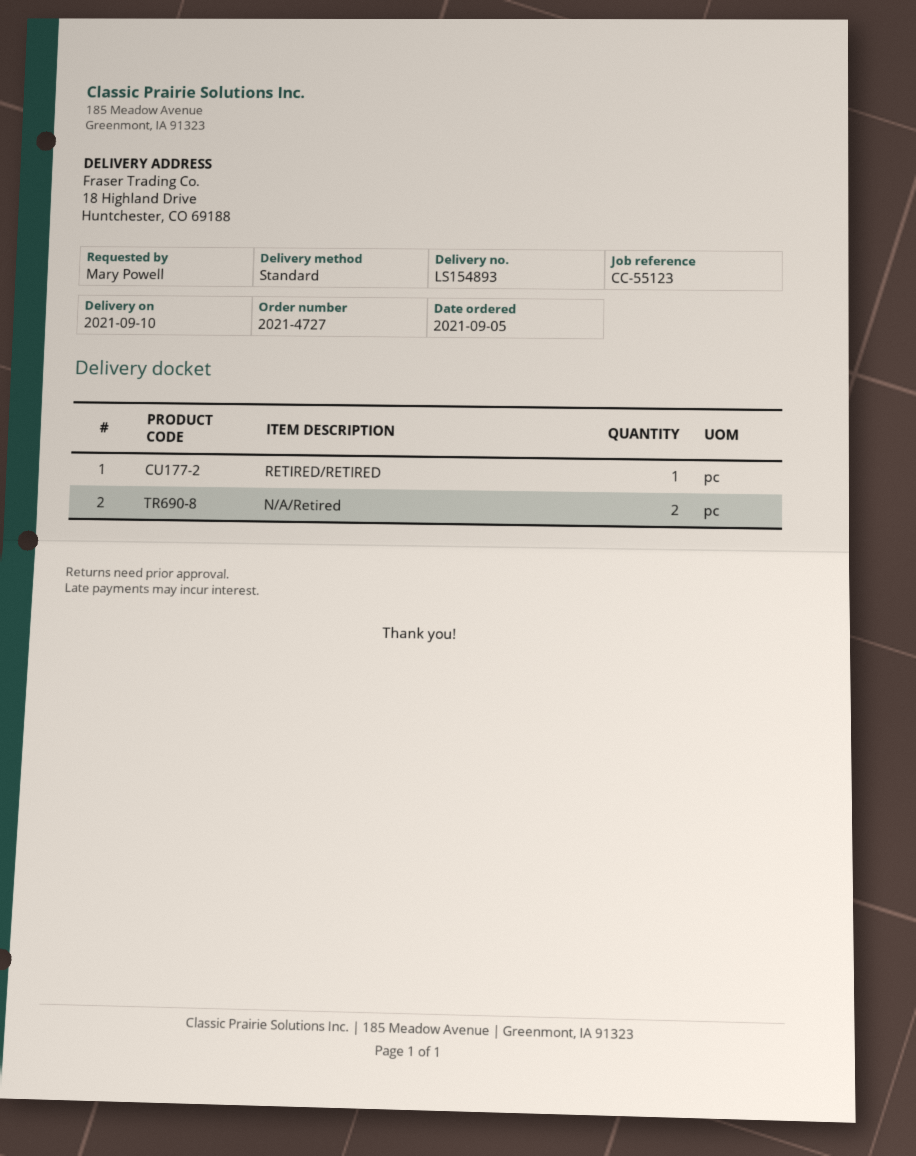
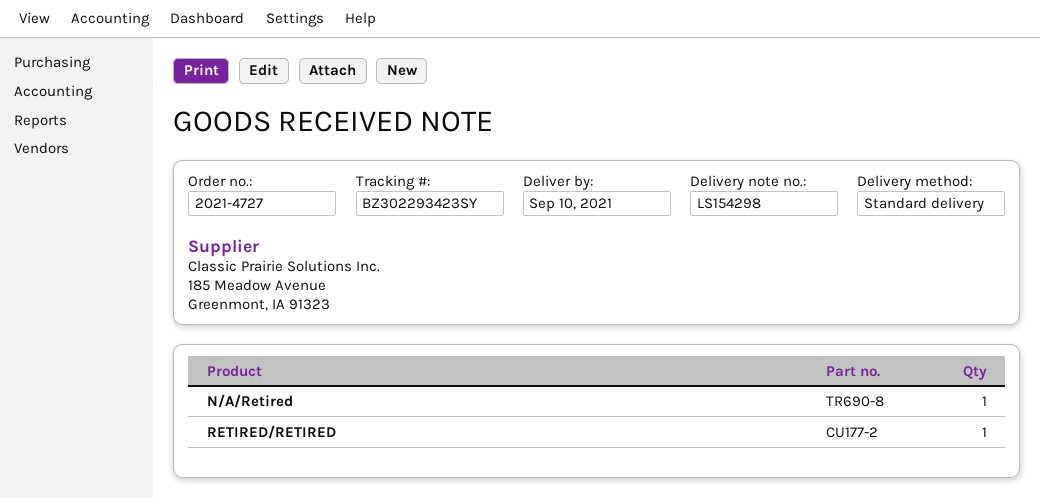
delivery note number: LS154893 -> LS154298
N/A/Retired: 2 -> 1

